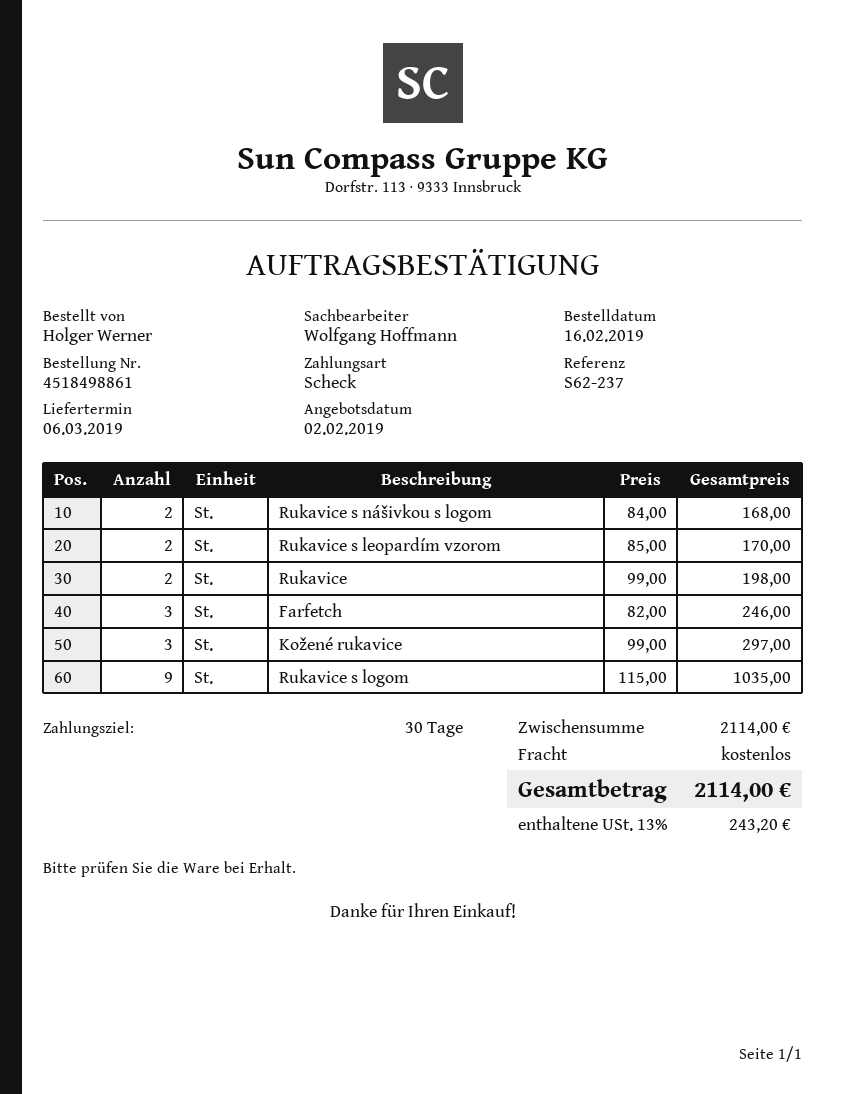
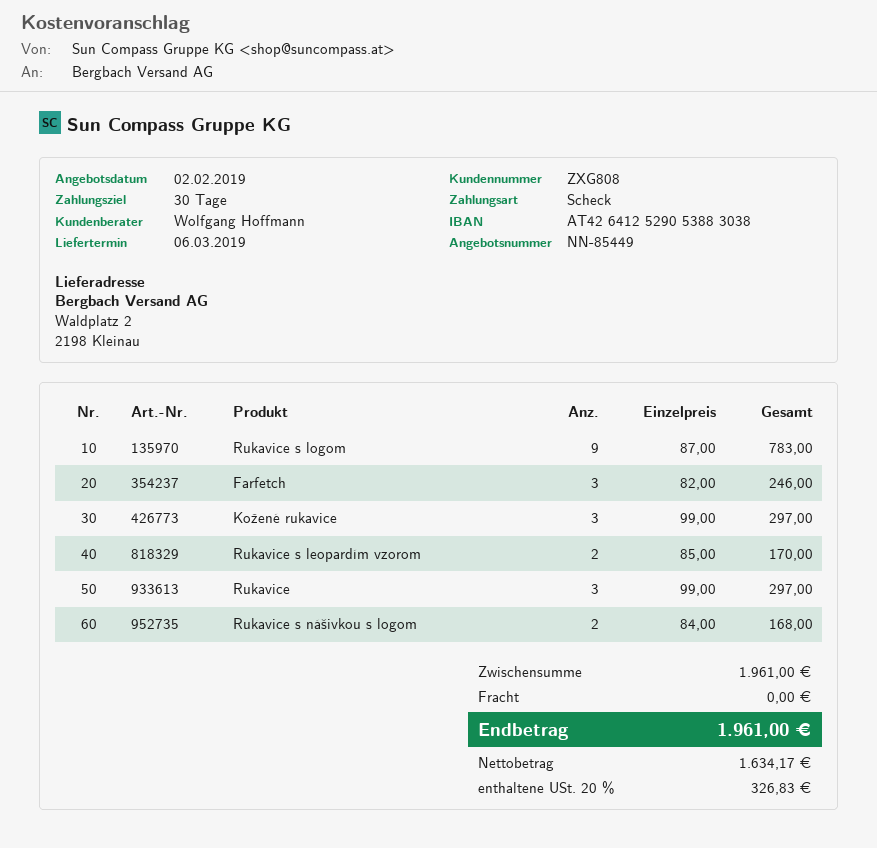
Rukavice: 2 x 99.00 = 198.00 -> 3 x 99.00 = 297.00
Rukavice s logom: 9 x 115.00 = 1035.00 -> 9 x 87.00 = 783.00
subtotal: 2114.00 -> 1961.00
tax: 13% = 243.20 -> 20% = 326.83
total: 2114.00 -> 1961.00

